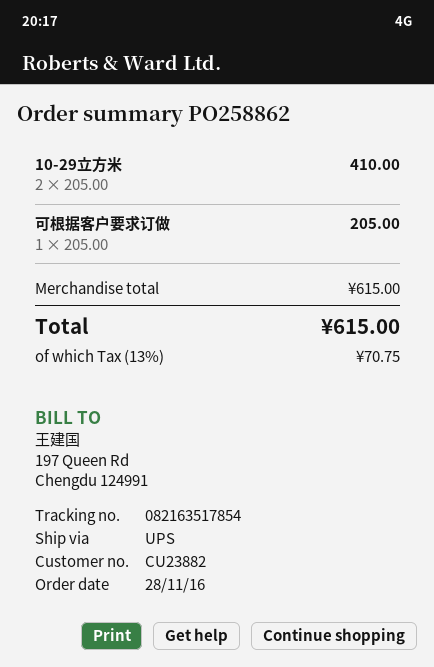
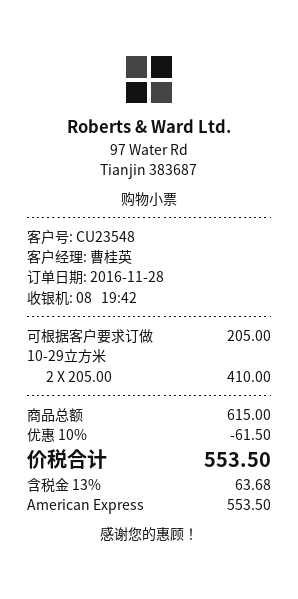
customer number: CU23882 -> CU23548
discount: none -> 10% = 61.50
tax: 13% = 70.75 -> 13% = 63.68
total: 615.00 -> 553.50

